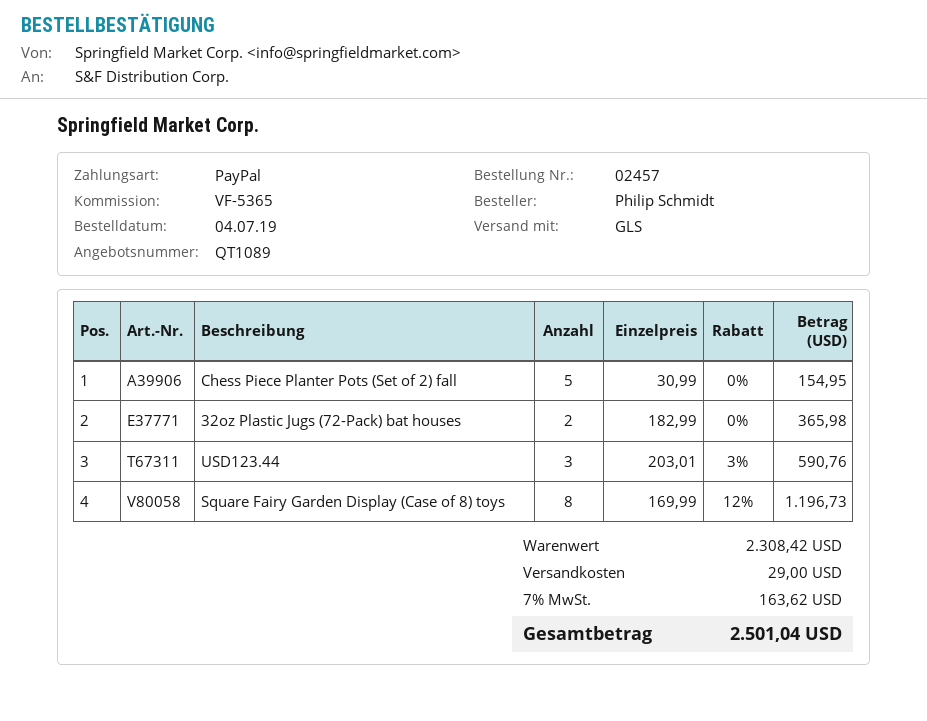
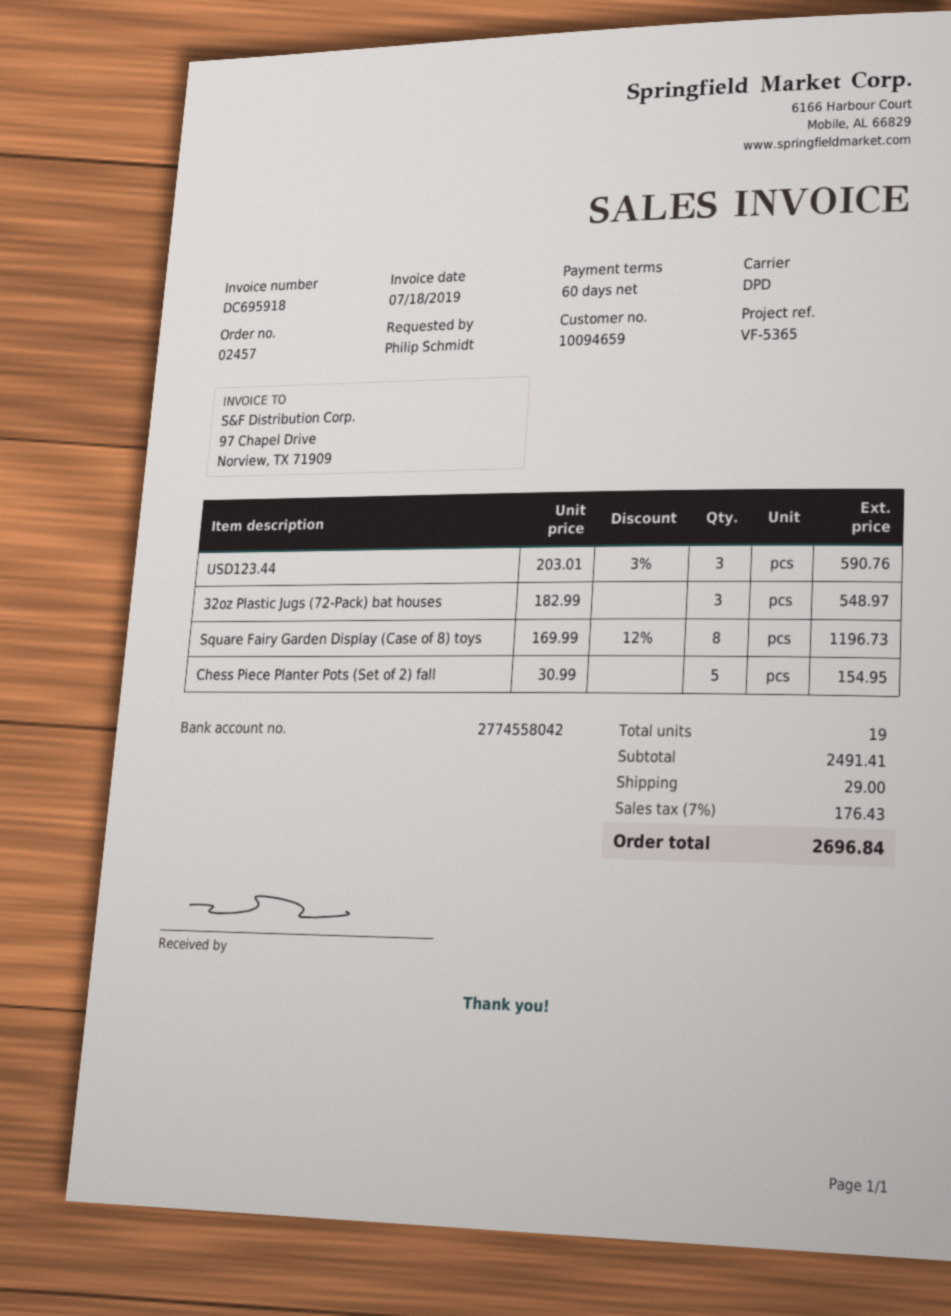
shipping method: GLS -> DPD
32oz Plastic Jugs (72-Pack) bat houses: 2 x 182.99 = 365.98 -> 3 x 182.99 = 548.97
subtotal: 2308.42 -> 2491.41
tax: 7% = 163.62 -> 7% = 176.43
total: 2501.04 -> 2696.84

